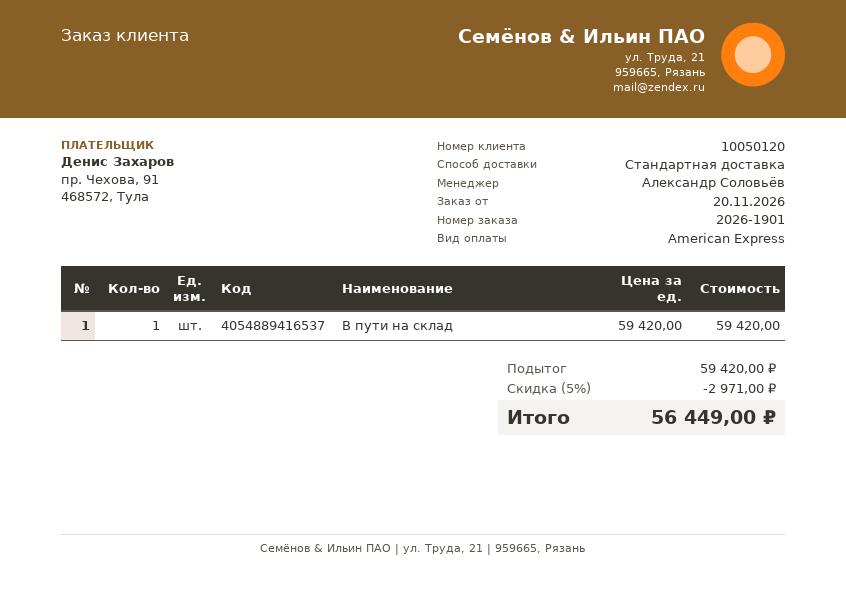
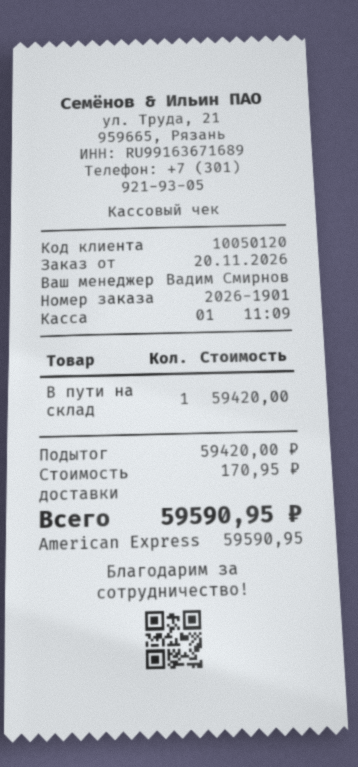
sales rep: Александр Соловьёв -> Вадим Смирнов
discount: 5% = 2971.00 -> none
shipping: none -> 170.95
total: 56449.00 -> 59590.95

